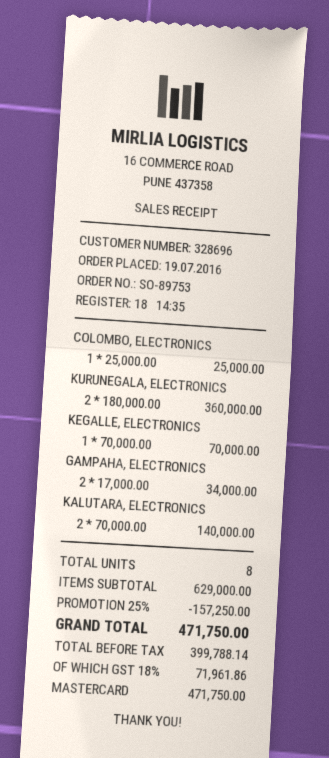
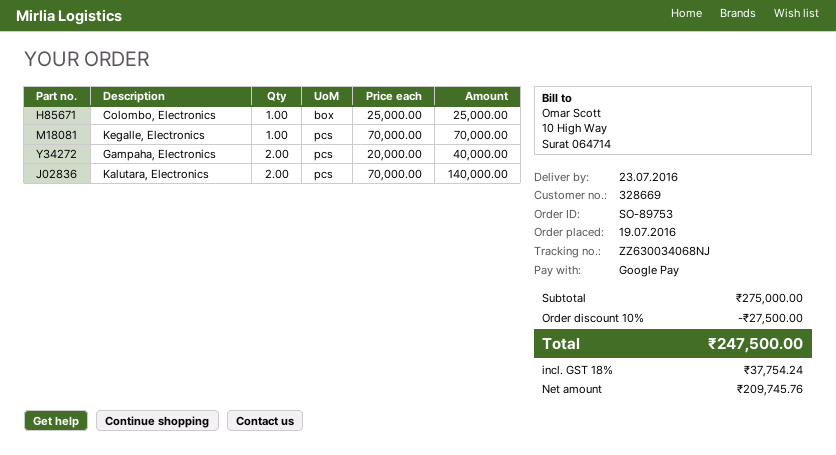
customer number: 328696 -> 328669
payment method: Mastercard -> Google Pay
KURUNEGALA, ELECTRONICS: 2 x 180000.00 = 360000.00 -> none
GAMPAHA, ELECTRONICS: 2 x 17000.00 = 34000.00 -> 2 x 20000.00 = 40000.00
subtotal: 629000.00 -> 275000.00
discount: 25% = 157250.00 -> 10% = 27500.00
net: 399788.14 -> 209745.76
tax: 18% = 71961.86 -> 18% = 37754.24
total: 471750.00 -> 247500.00

